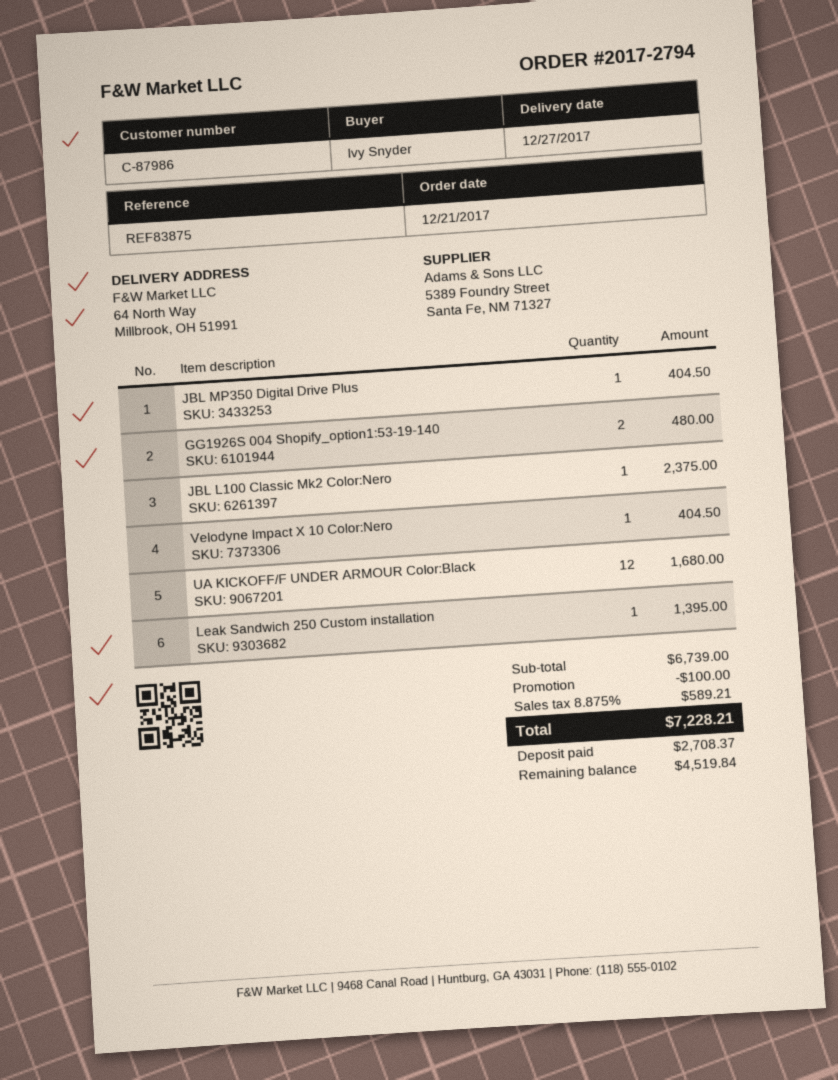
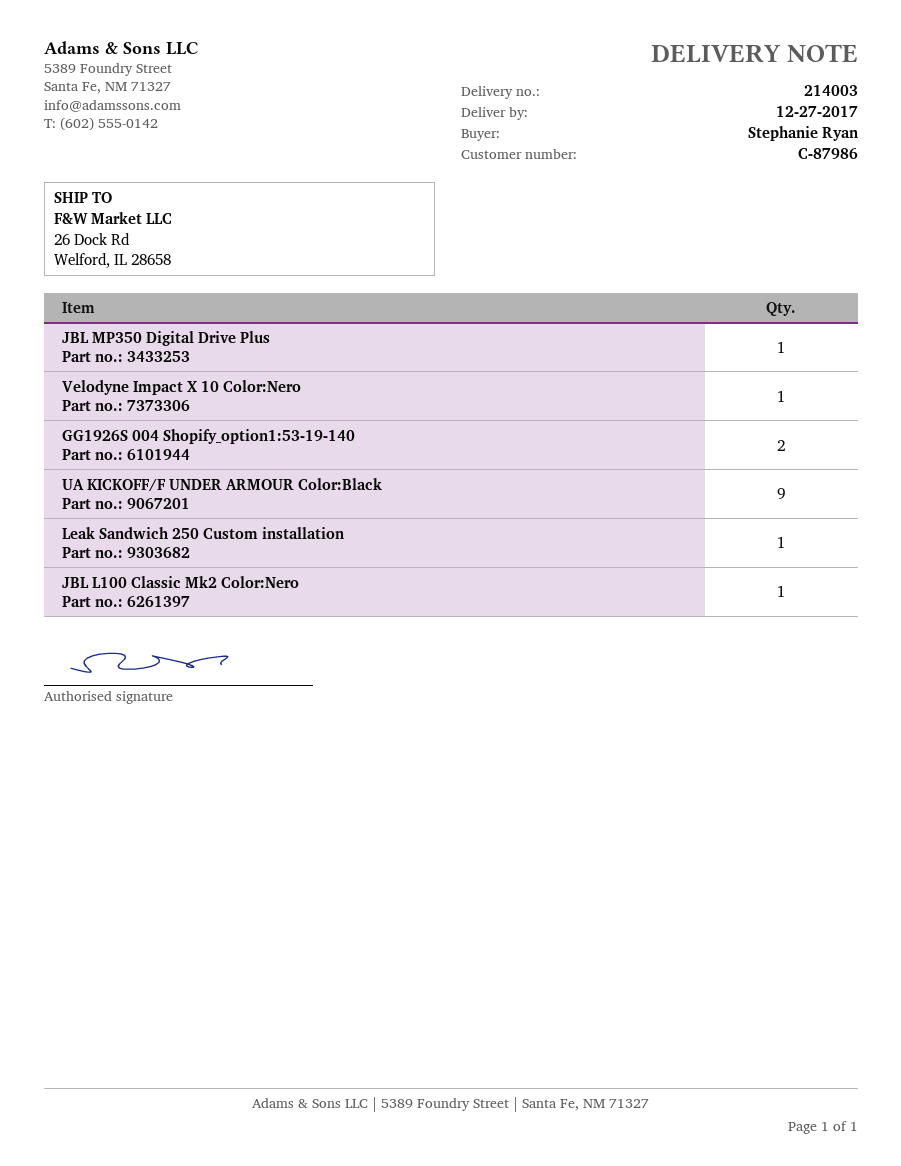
ordered by: Ivy Snyder -> Stephanie Ryan
ship to: 64 North Way, Millbrook, OH 51991 -> 26 Dock Rd, Welford, IL 28658
UA KICKOFF/F UNDER ARMOUR Color:Black: 12 -> 9

